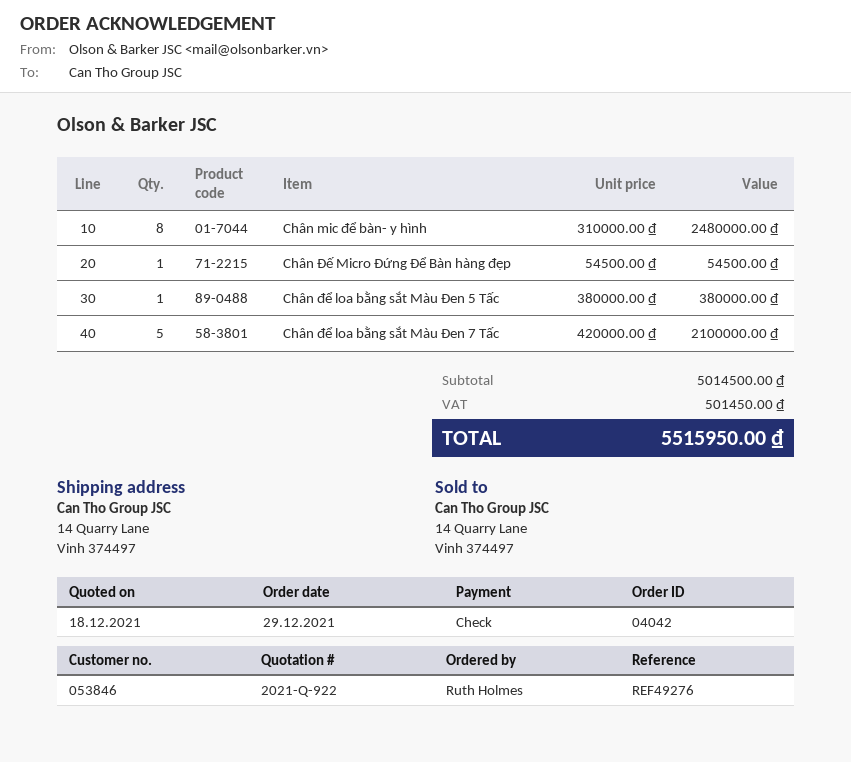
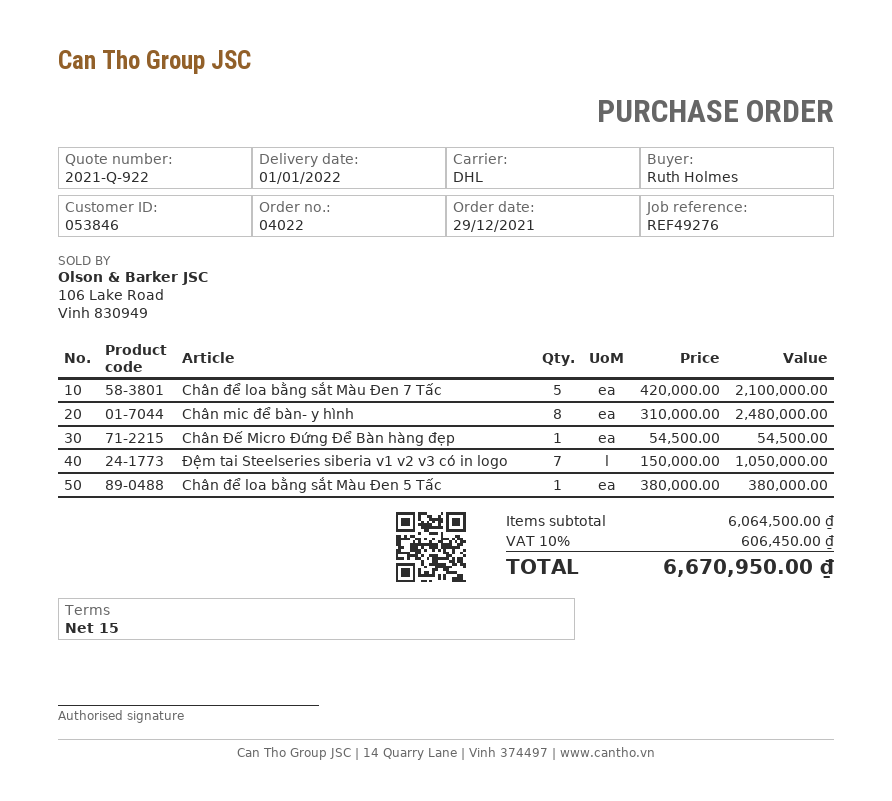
order number: 04042 -> 04022
Đệm tai Steelseries siberia v1 v2 v3 có in logo: none -> 7 x 150000.00 = 1050000.00
subtotal: 5014500.00 -> 6064500.00
tax: 501450.00 -> 606450.00
total: 5515950.00 -> 6670950.00

